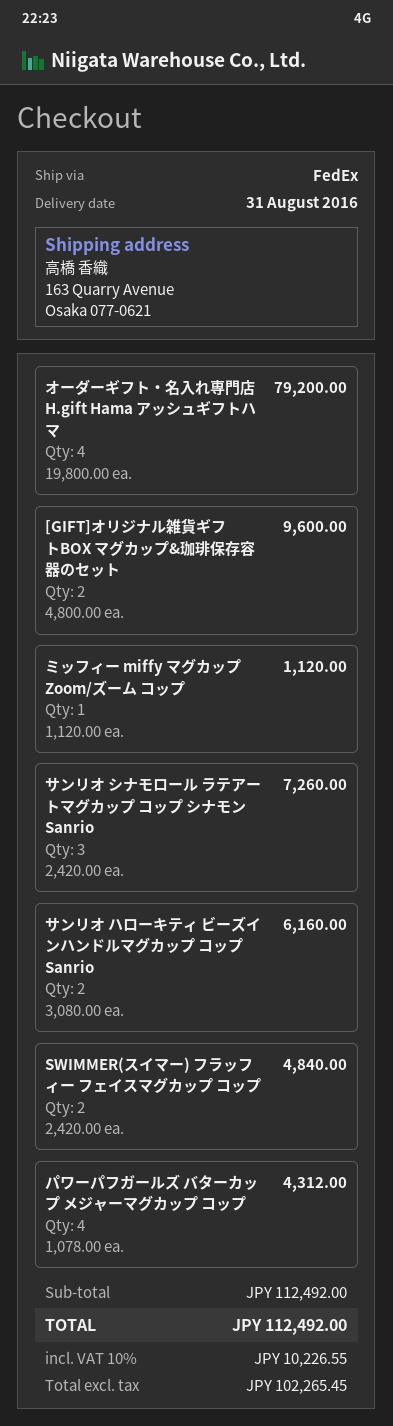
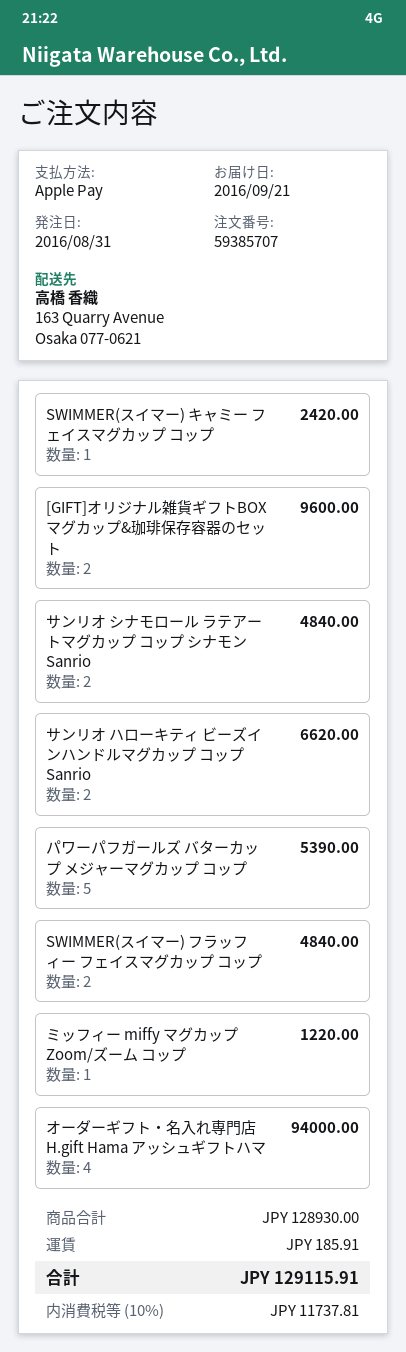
delivery date: 2016-08-31 -> 2016-09-21
オーダーギフト・名入れ専門店 H.gift Hama アッシュギフトハマ: 4 for 79200.00 -> 4 for 94000.00
ミッフィー miffy マグカップ Zoom/ズーム コップ: 1 for 1120.00 -> 1 for 1220.00
サンリオ シナモロール ラテアートマグカップ コップ シナモン Sanrio: 3 for 7260.00 -> 2 for 4840.00
サンリオ ハローキティ ビーズインハンドルマグカップ コップ Sanrio: 2 for 6160.00 -> 2 for 6620.00
パワーパフガールズ バターカップ メジャーマグカップ コップ: 4 for 4312.00 -> 5 for 5390.00
SWIMMER(スイマー) キャミー フェイスマグカップ コップ: none -> 1 for 2420.00
subtotal: 112492.00 -> 128930.00
shipping: none -> 185.91
tax: 10% = 10226.55 -> 10% = 11737.81
total: 112492.00 -> 129115.91

